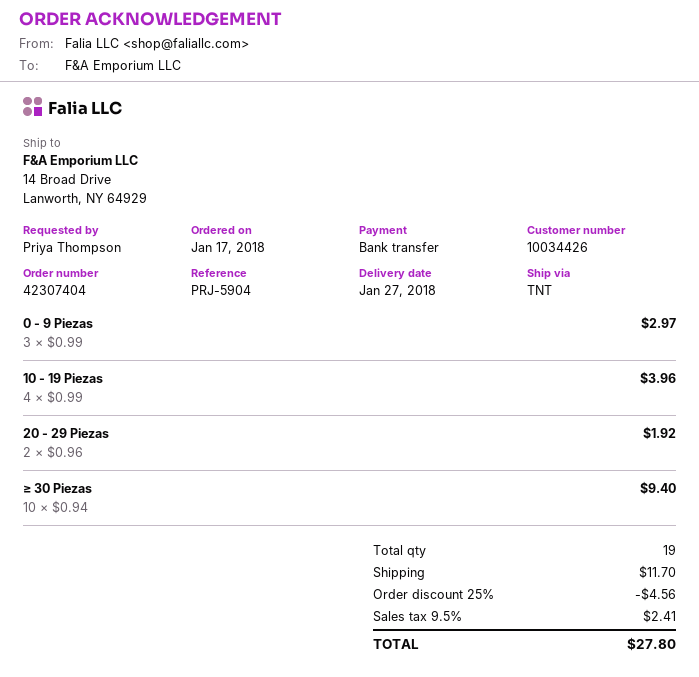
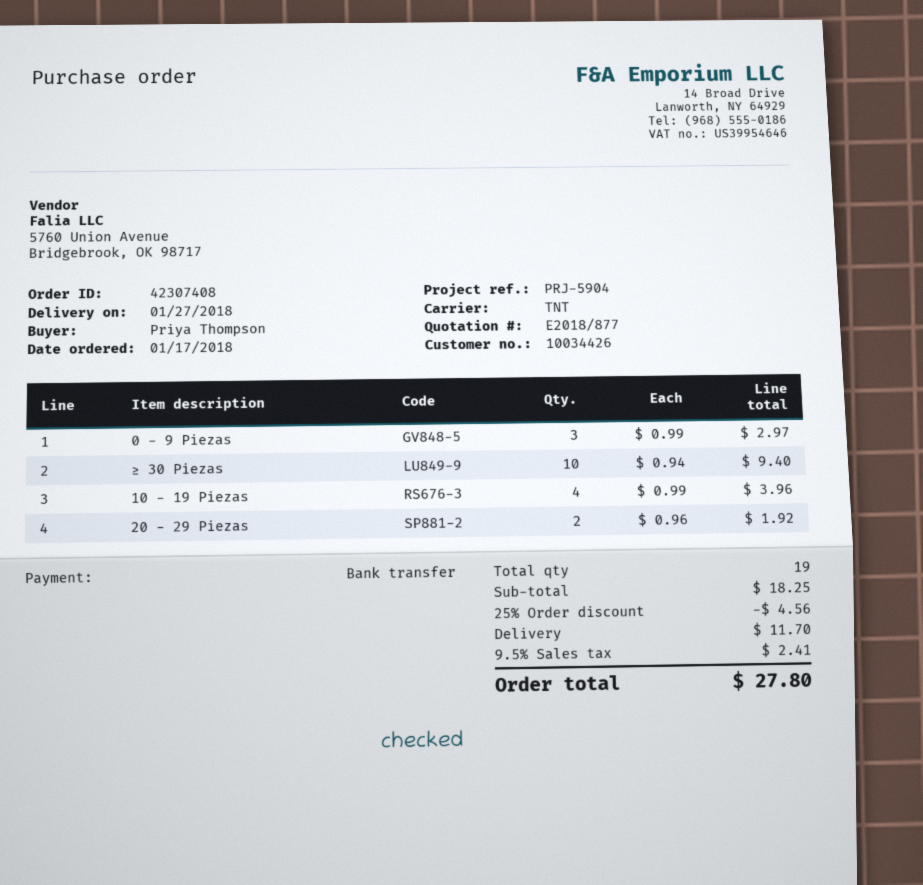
order number: 42307404 -> 42307408

